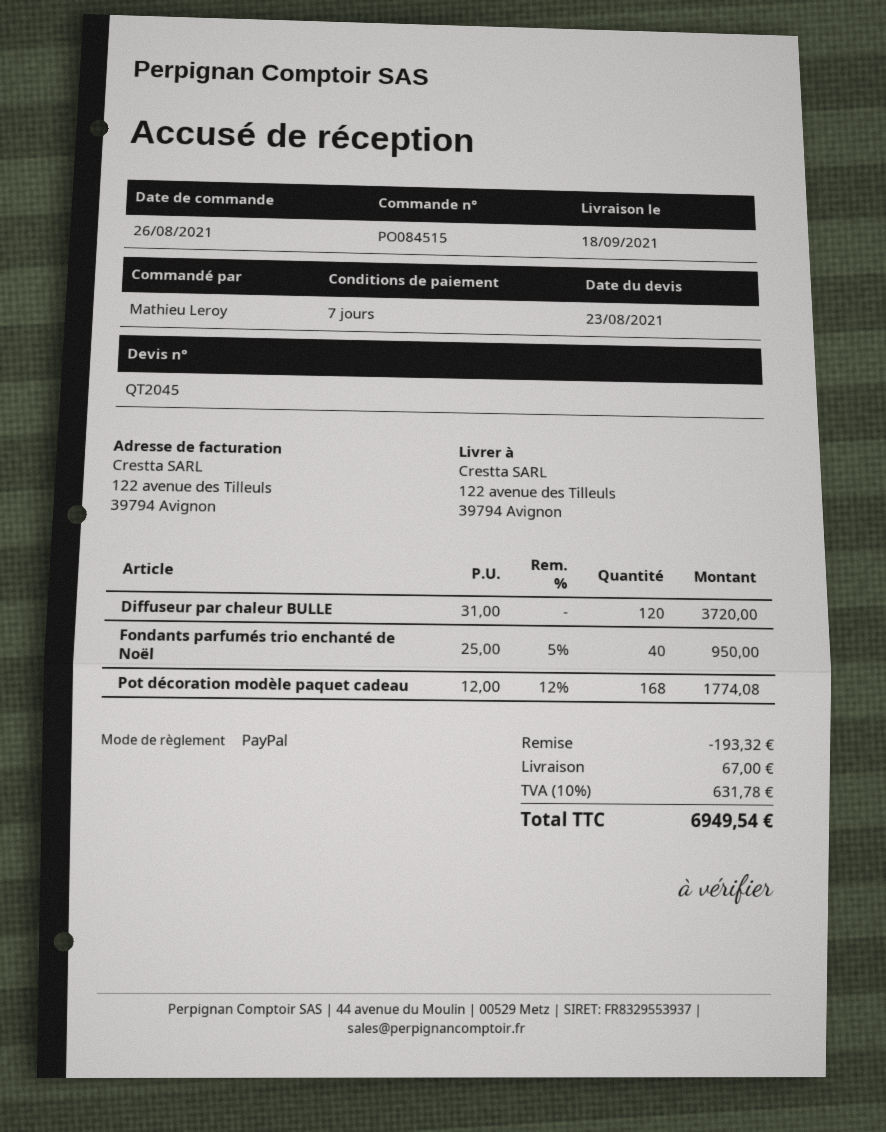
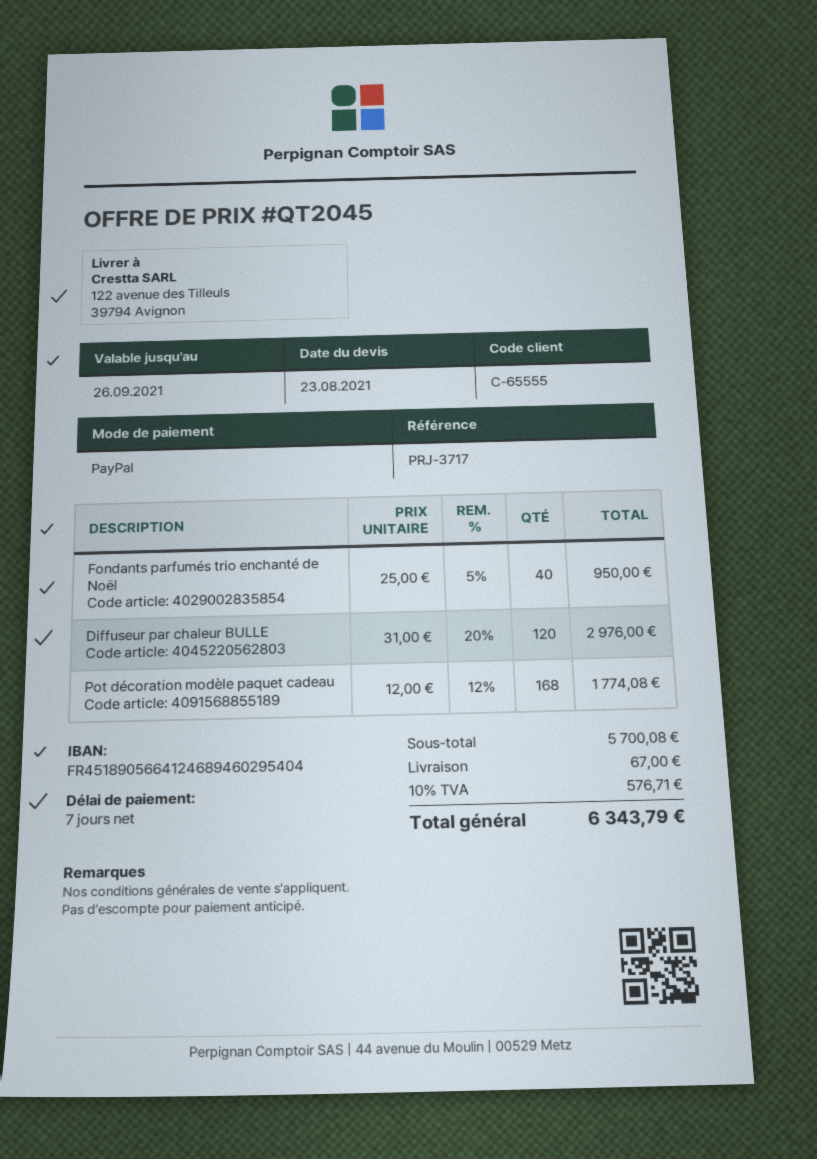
Diffuseur par chaleur BULLE: 120 x 31.00 = 3720.00 -> 120 x 31.00 - 20% = 2976.00
discount: 193.32 -> none
tax: 10% = 631.78 -> 10% = 576.71
total: 6949.54 -> 6343.79

